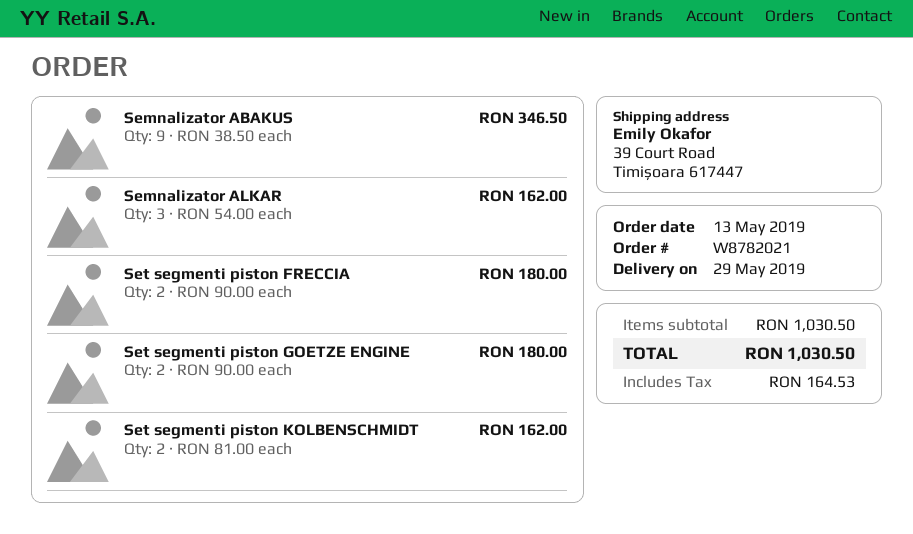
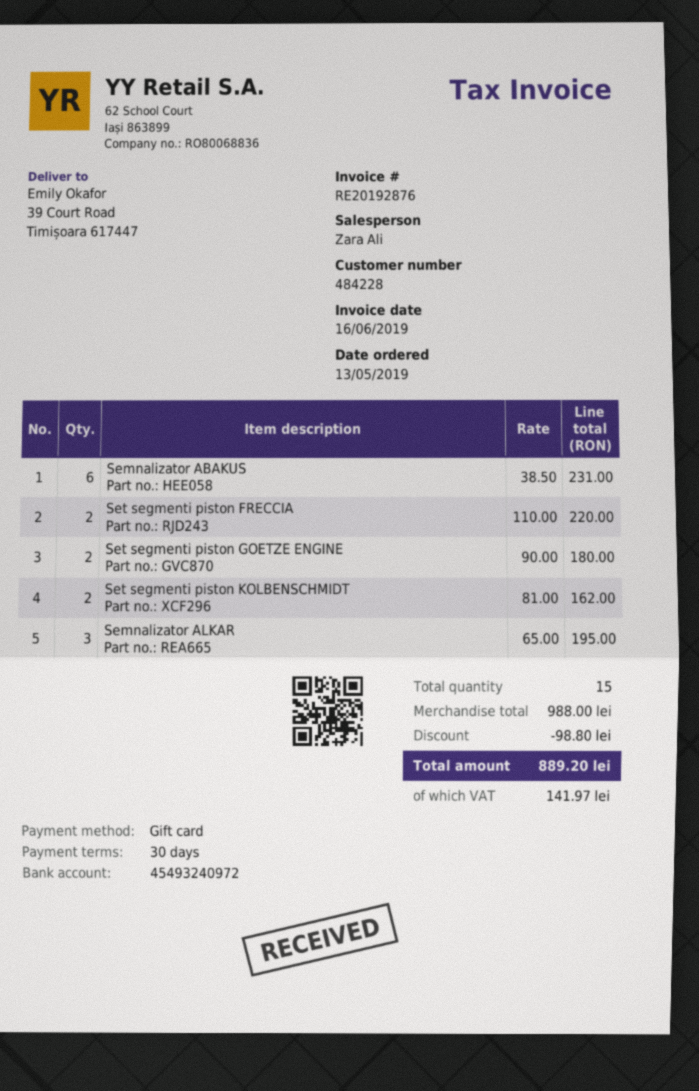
Semnalizator ABAKUS: 9 x 38.50 = 346.50 -> 6 x 38.50 = 231.00
Semnalizator ALKAR: 3 x 54.00 = 162.00 -> 3 x 65.00 = 195.00
Set segmenti piston FRECCIA: 2 x 90.00 = 180.00 -> 2 x 110.00 = 220.00
subtotal: 1030.50 -> 988.00
discount: none -> 98.80
tax: 164.53 -> 141.97
total: 1030.50 -> 889.20

